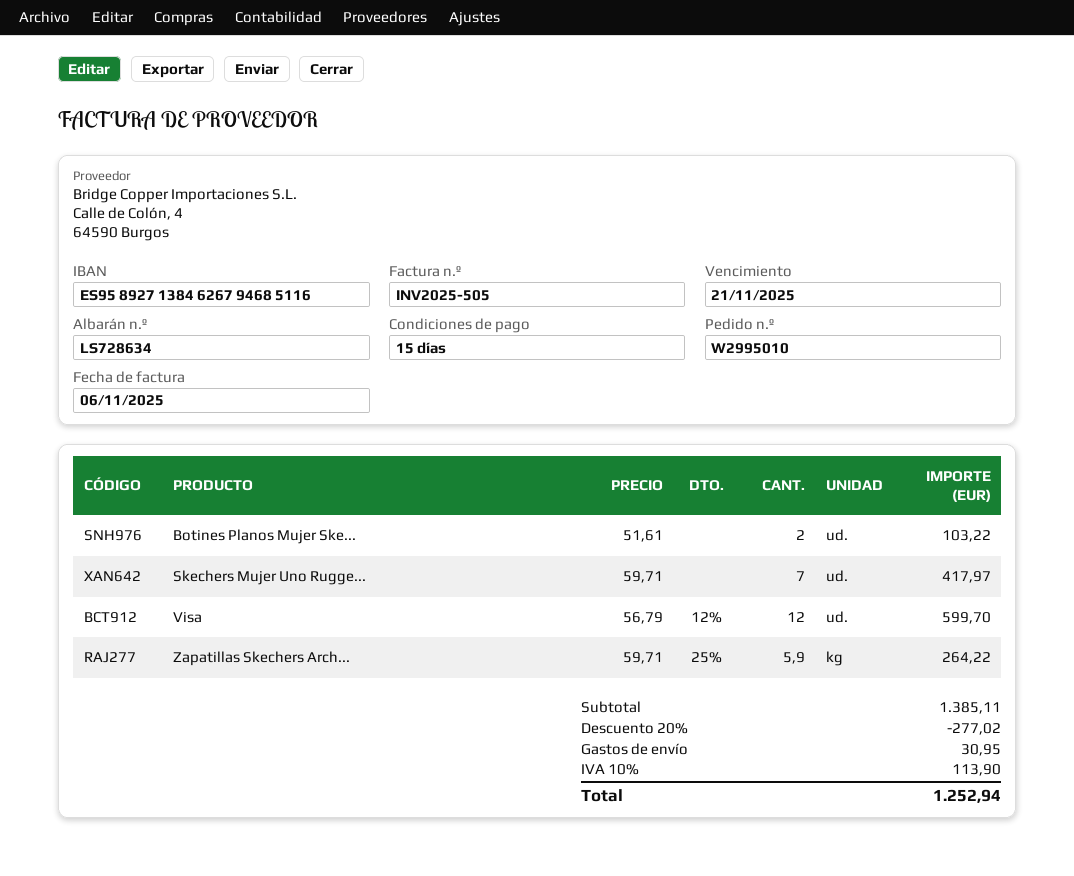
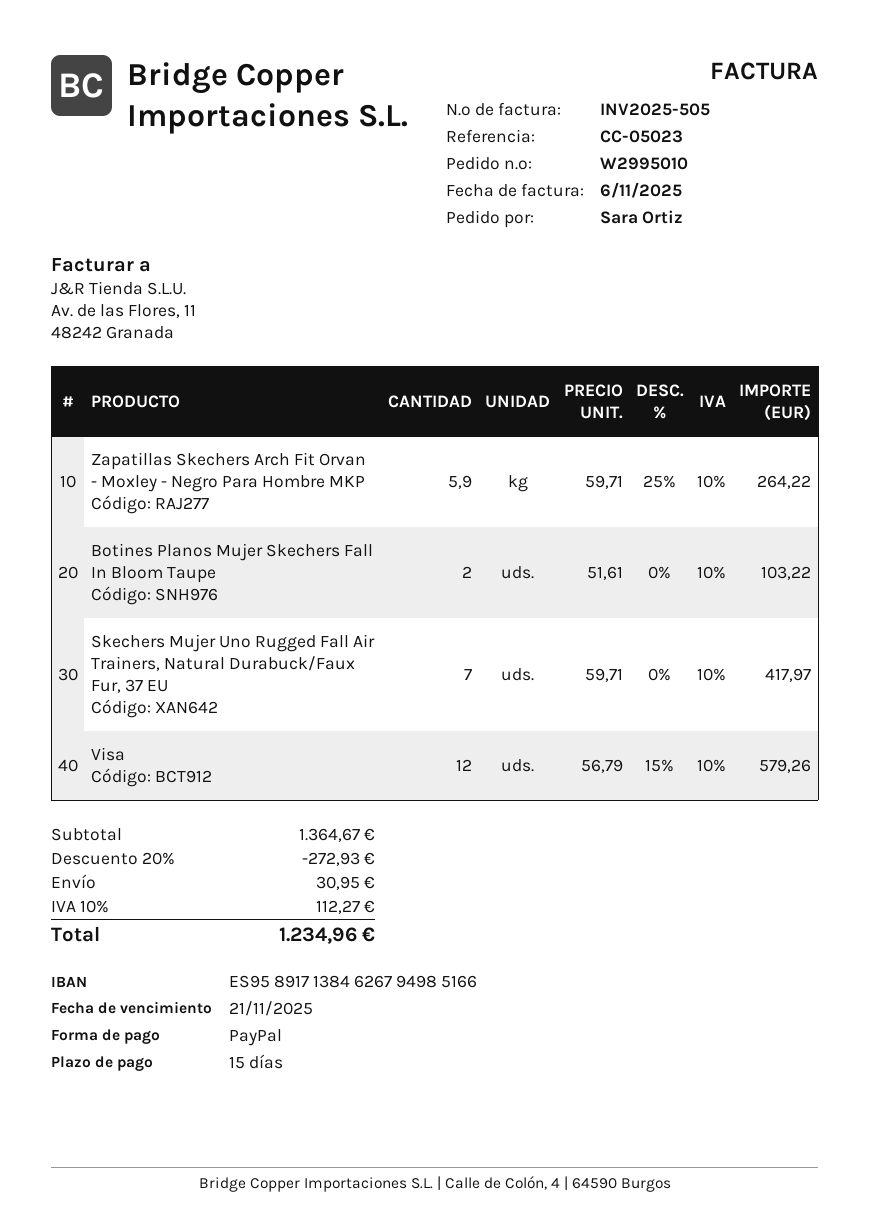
bank account: ES9589271384626794685116 -> ES9589171384626794985166
Visa: 12 x 56.79 - 12% = 599.70 -> 12 x 56.79 - 15% = 579.26
subtotal: 1385.11 -> 1364.67
discount: 20% = 277.02 -> 20% = 272.93
tax: 10% = 113.90 -> 10% = 112.27
total: 1252.94 -> 1234.96

